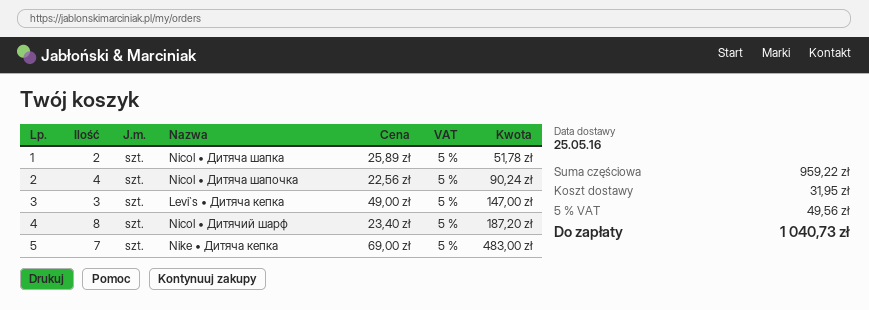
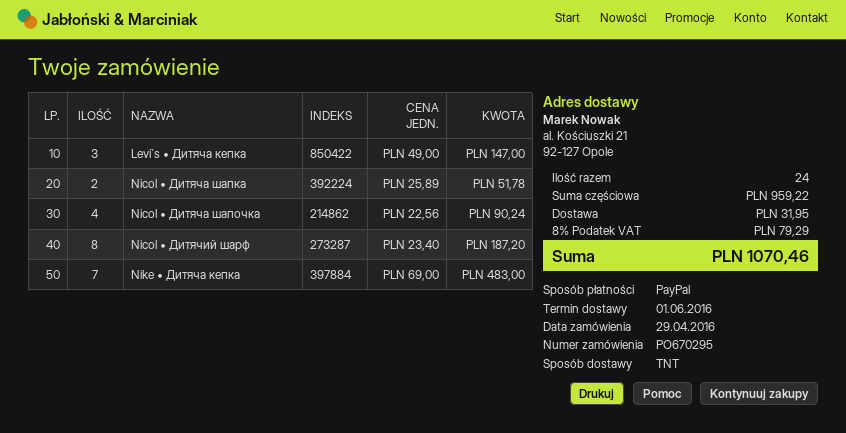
delivery date: 2016-05-25 -> 2016-06-01
tax: 5% = 49.56 -> 8% = 79.29
total: 1040.73 -> 1070.46

